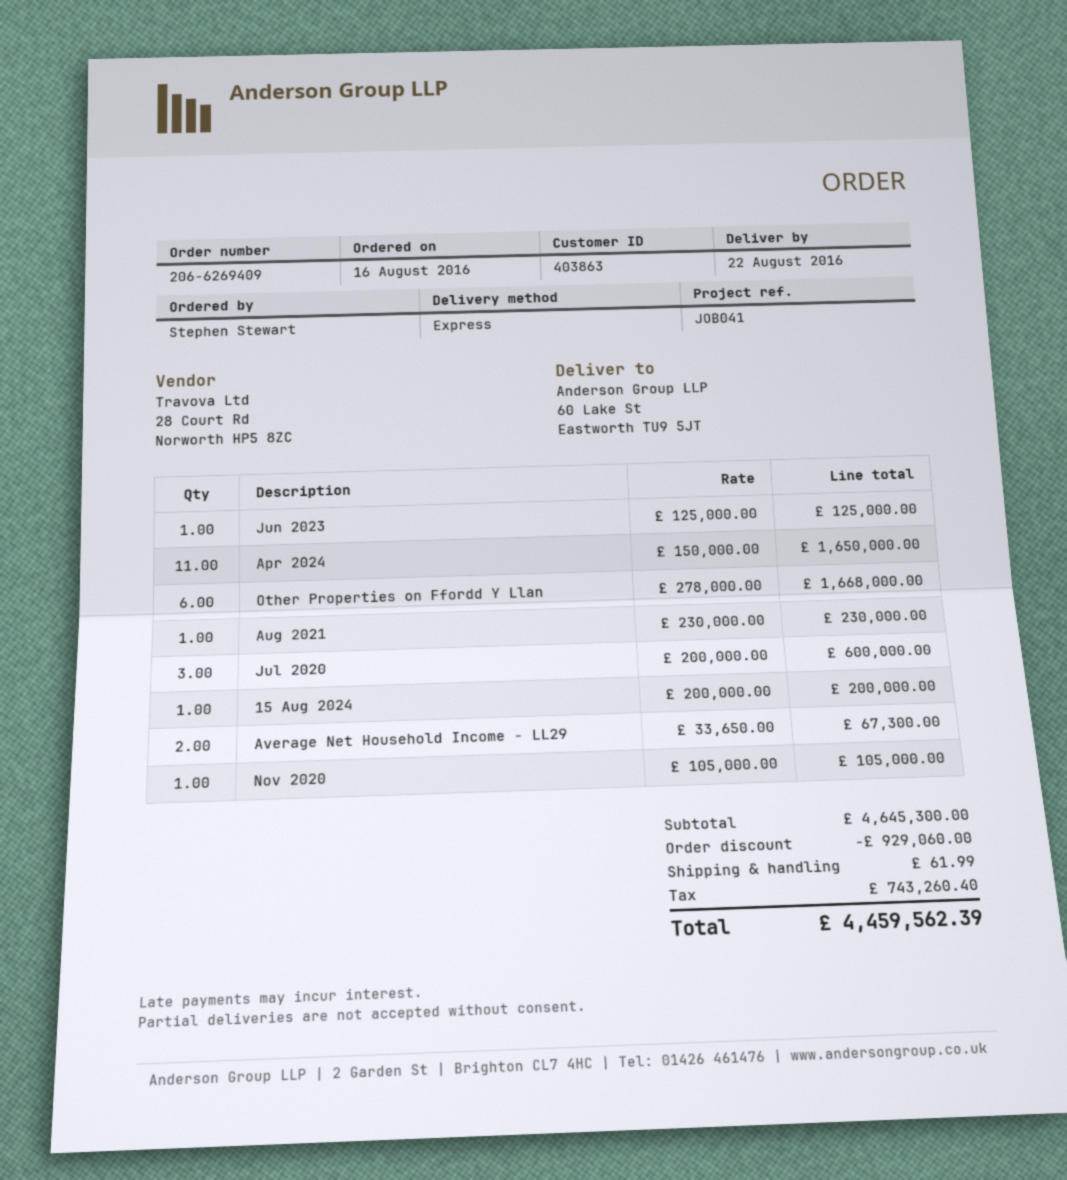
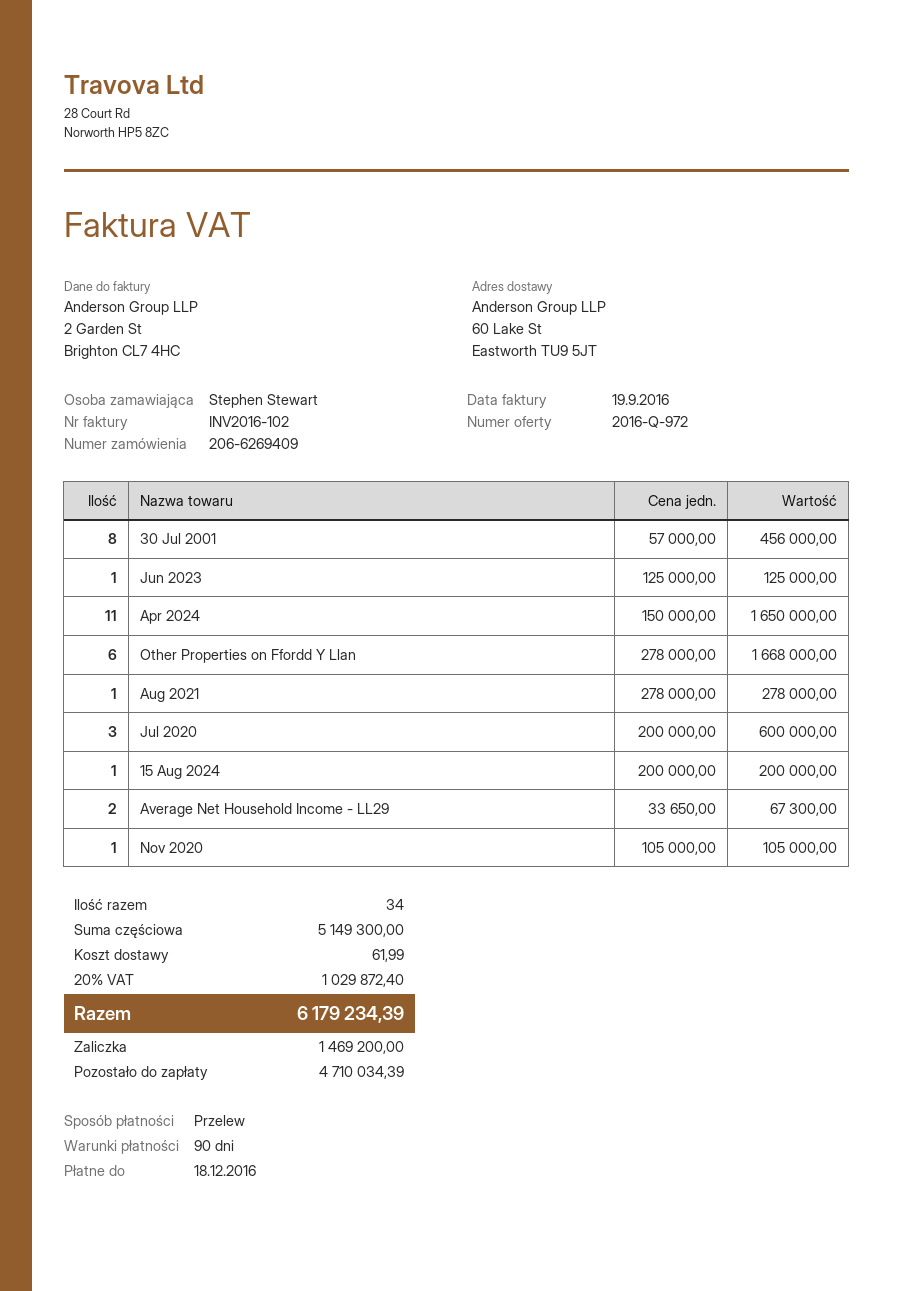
Aug 2021: 1 x 230000.00 = 230000.00 -> 1 x 278000.00 = 278000.00
30 Jul 2001: none -> 8 x 57000.00 = 456000.00
subtotal: 4645300.00 -> 5149300.00
discount: 929060.00 -> none
tax: 743260.40 -> 1029872.40
total: 4459562.39 -> 6179234.39

